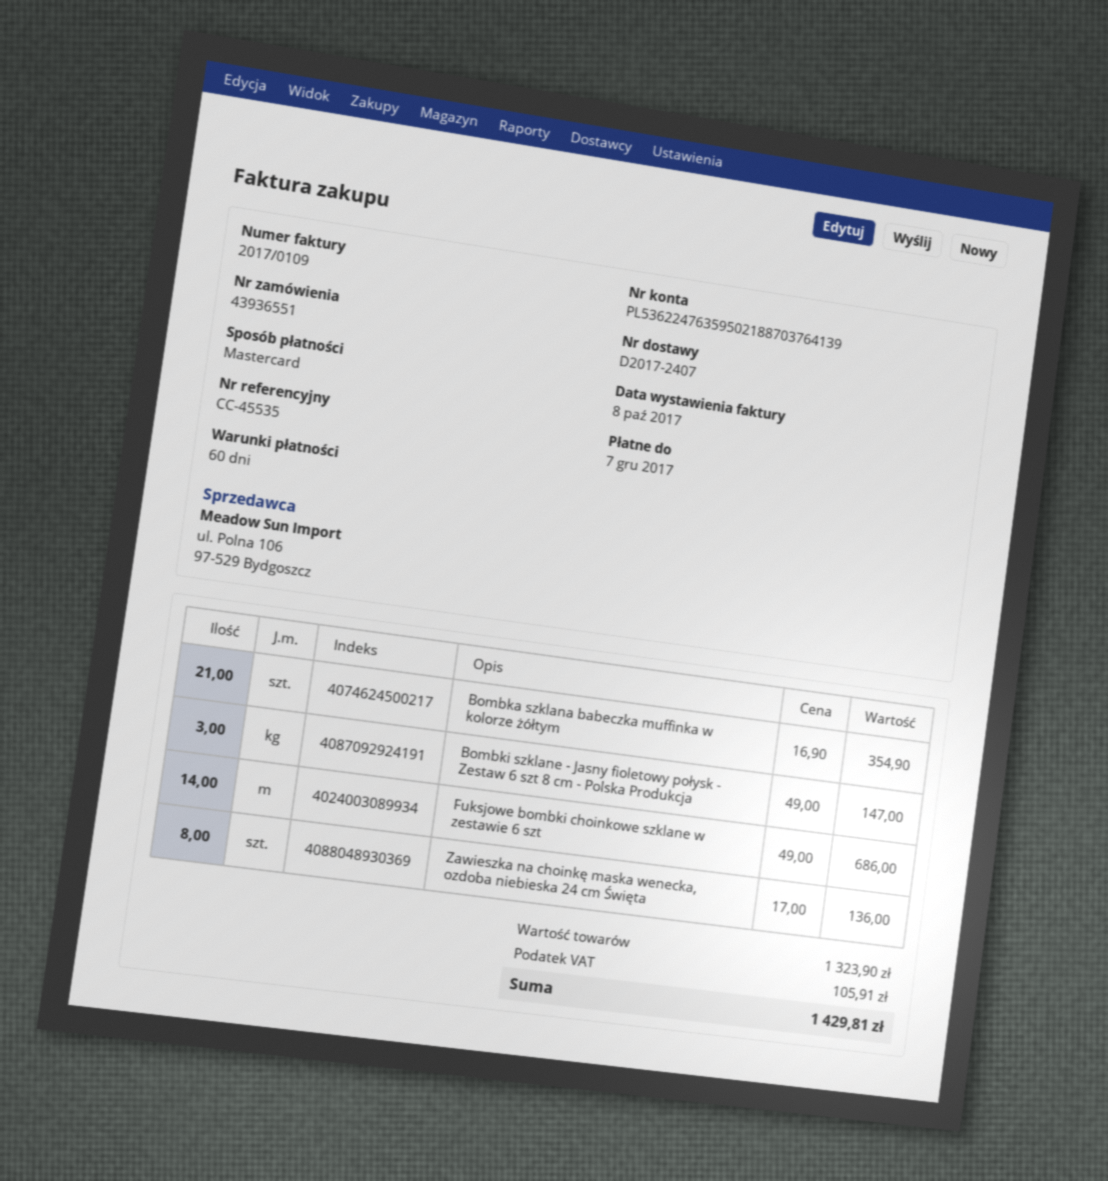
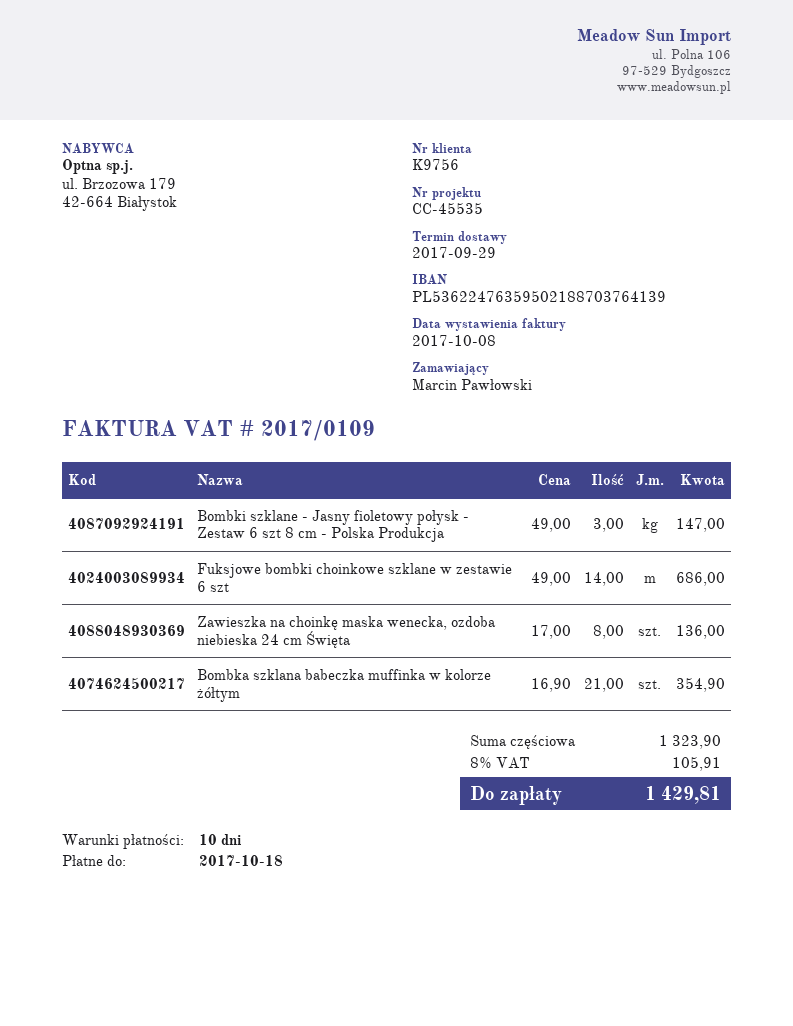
payment terms: 60 days -> 10 days
due date: 2017-12-07 -> 2017-10-18

